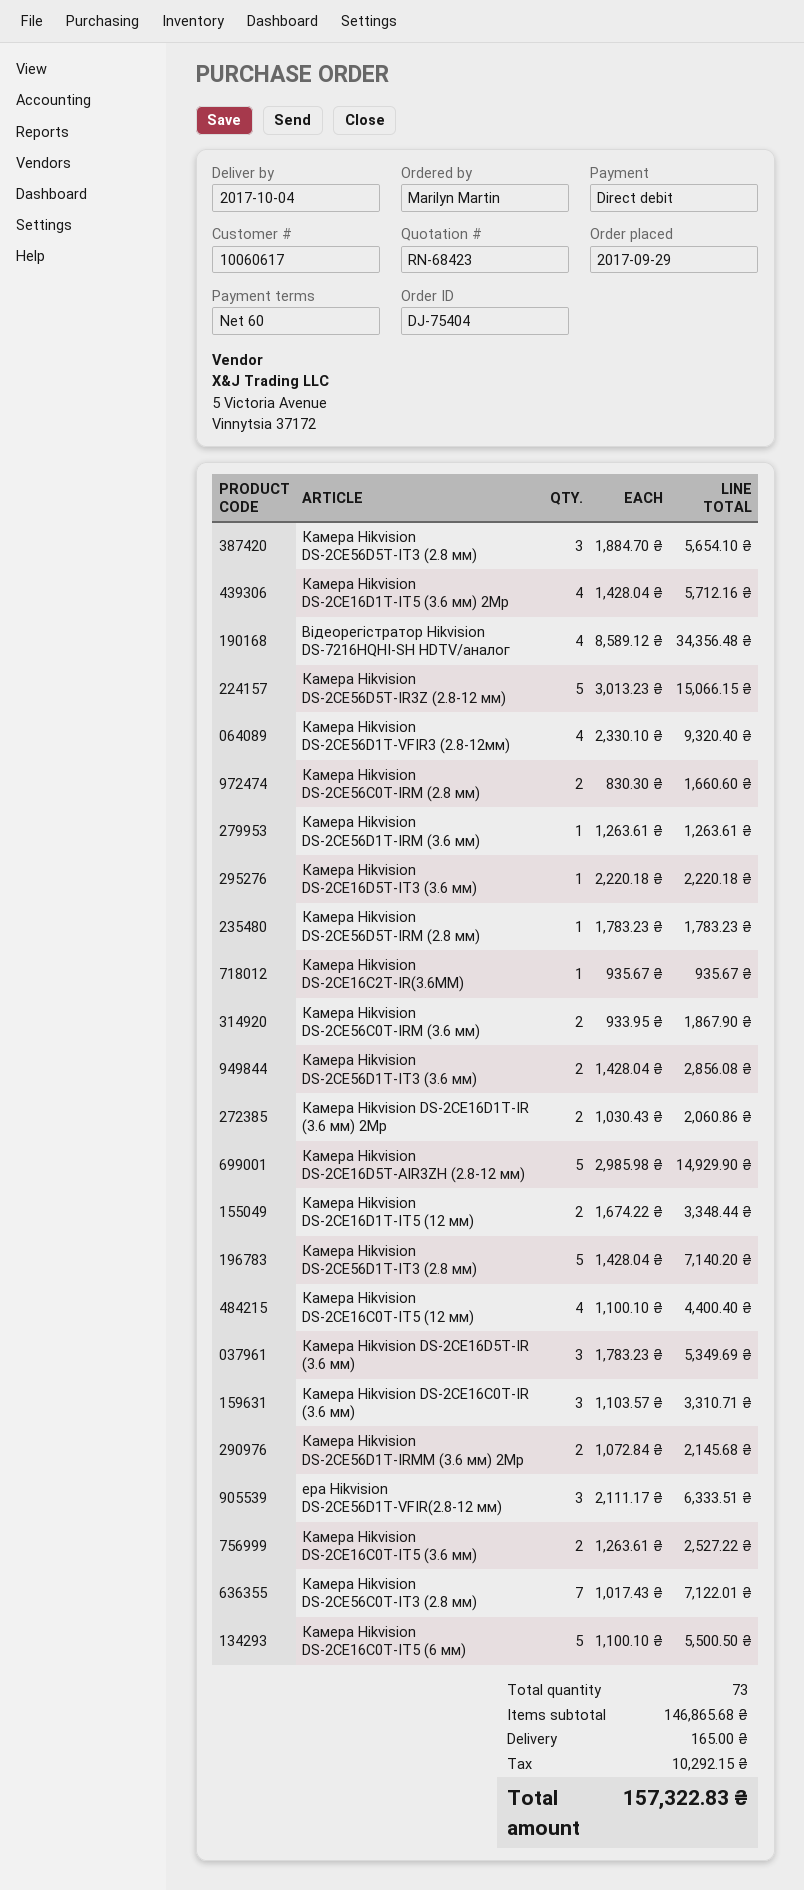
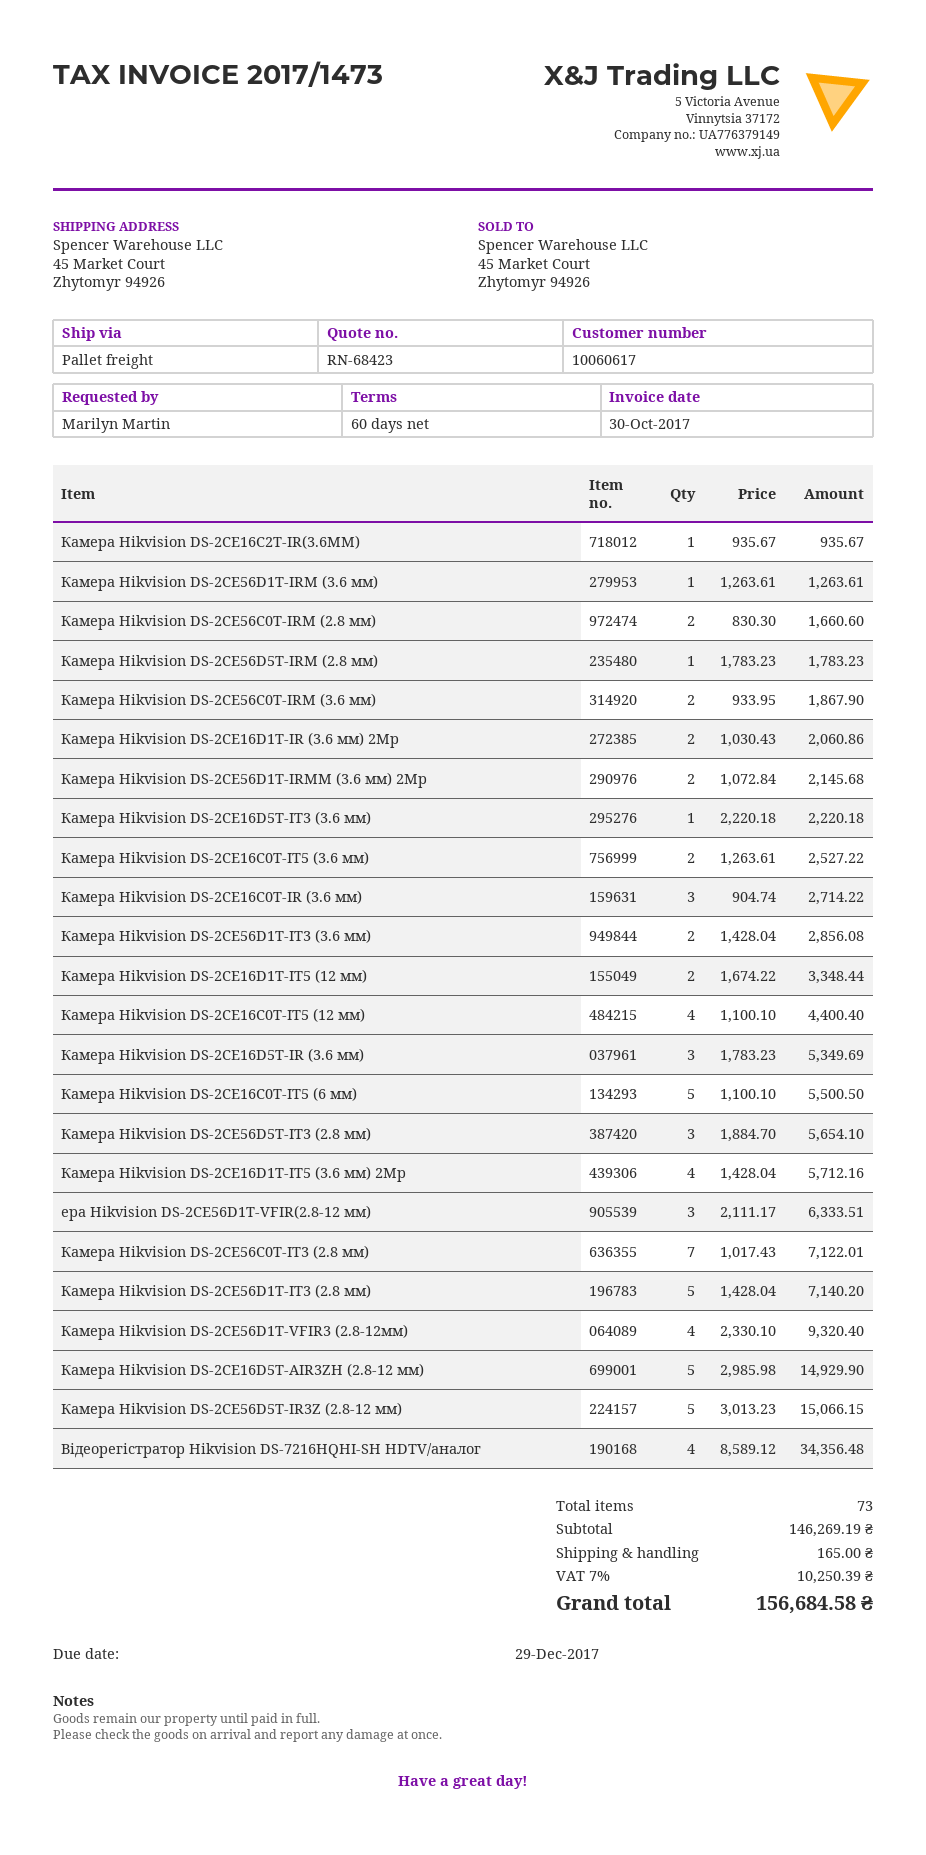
Камера Hikvision DS-2CE16C0T-IR (3.6 мм): 3 x 1103.57 = 3310.71 -> 3 x 904.74 = 2714.22
subtotal: 146865.68 -> 146269.19
tax: 10292.15 -> 10250.39
total: 157322.83 -> 156684.58

